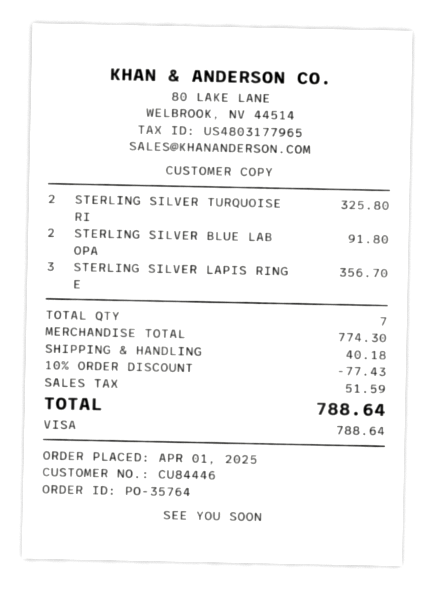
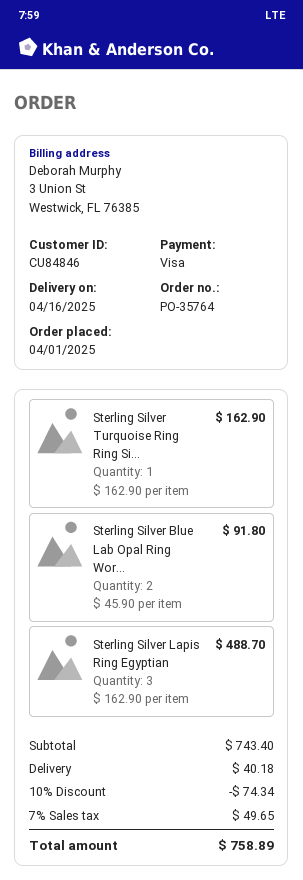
customer number: CU84446 -> CU84846
STERLING SILVER TURQUOISE RI: 2 for 325.80 -> 1 for 162.90
STERLING SILVER LAPIS RING E: 3 for 356.70 -> 3 for 488.70
subtotal: 774.30 -> 743.40
discount: 10% = 77.43 -> 10% = 74.34
tax: 51.59 -> 49.65
total: 788.64 -> 758.89

